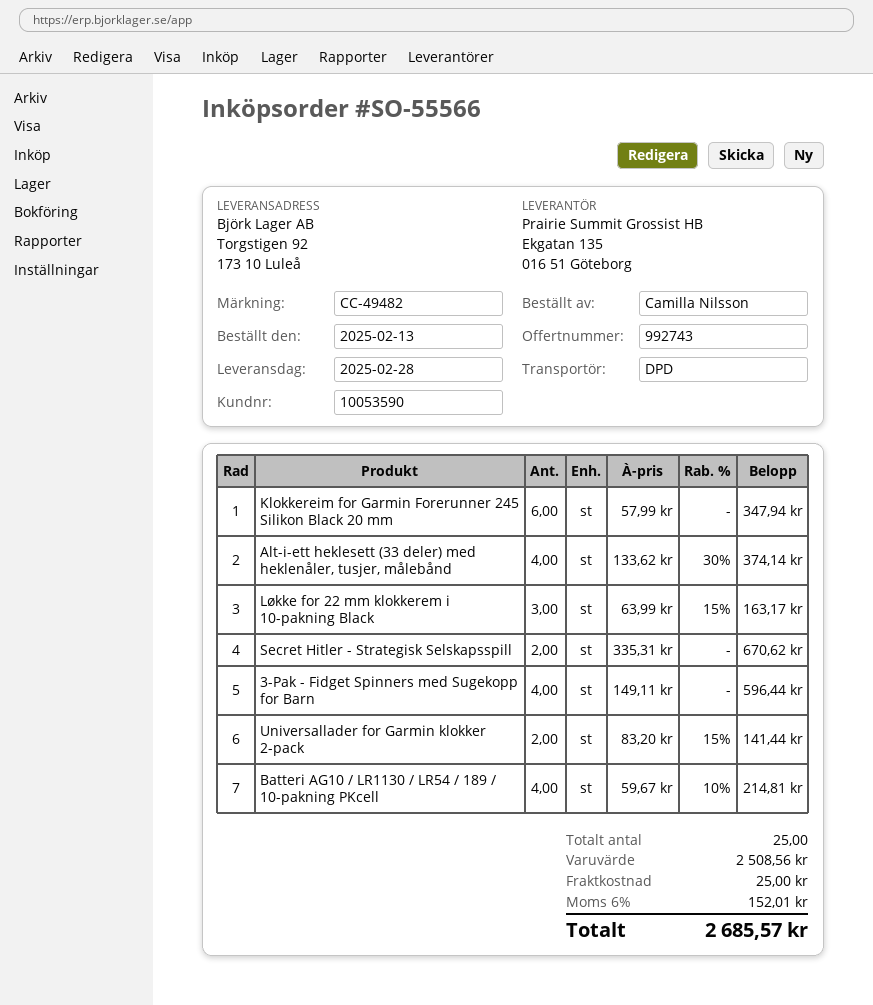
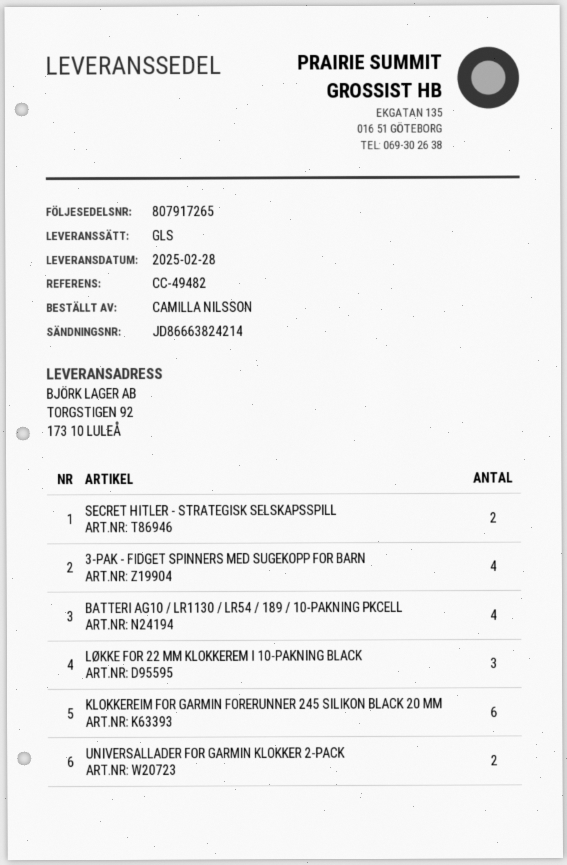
shipping method: DPD -> GLS
Alt-i-ett heklesett (33 deler) med heklenåler, tusjer, målebånd: 4 -> none

